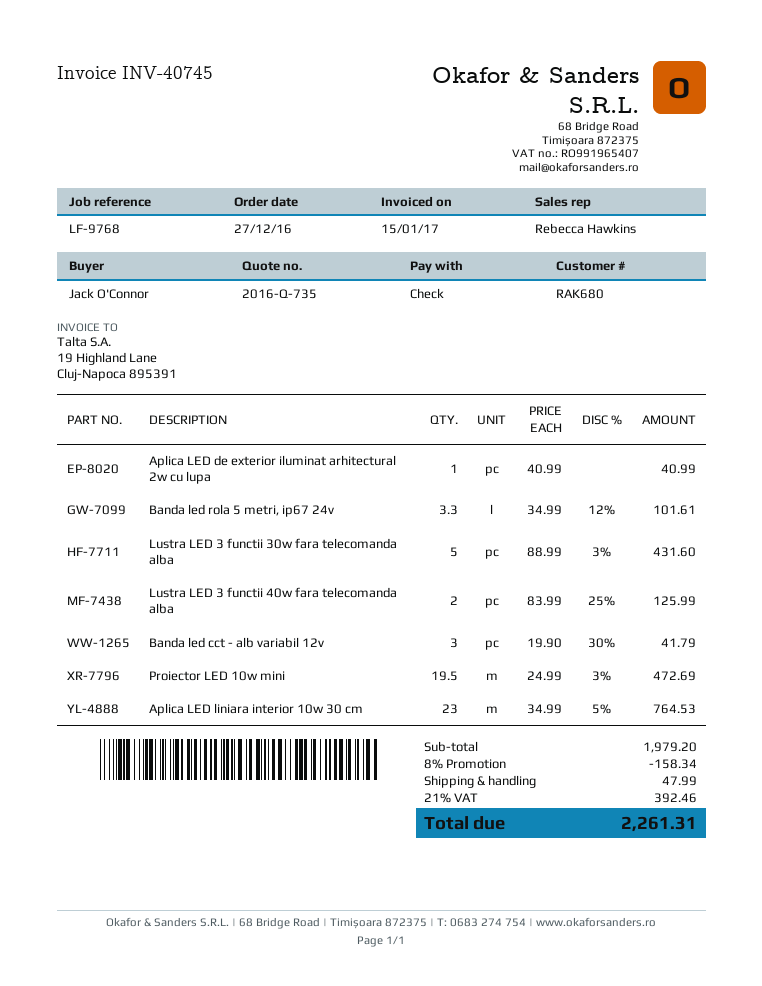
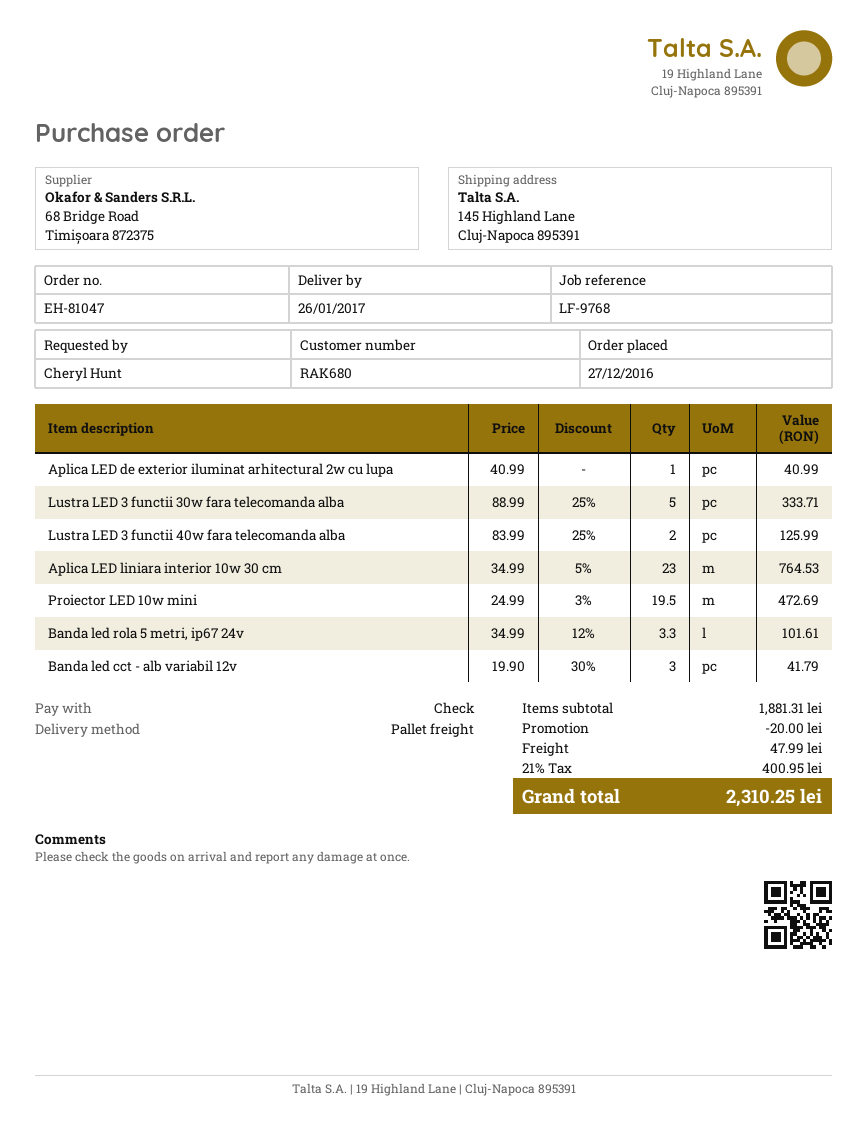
ordered by: Jack O'Connor -> Cheryl Hunt
Lustra LED 3 functii 30w fara telecomanda alba: 5 x 88.99 - 3% = 431.60 -> 5 x 88.99 - 25% = 333.71
subtotal: 1979.20 -> 1881.31
discount: 158.34 -> 20.00
tax: 21% = 392.46 -> 21% = 400.95
total: 2261.31 -> 2310.25

